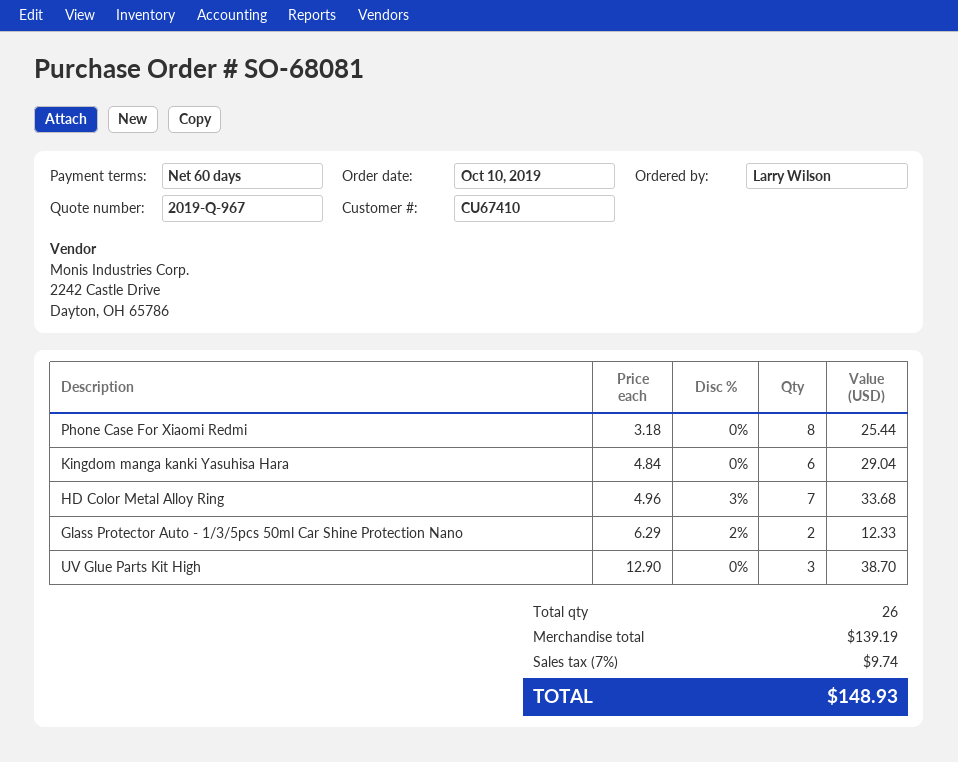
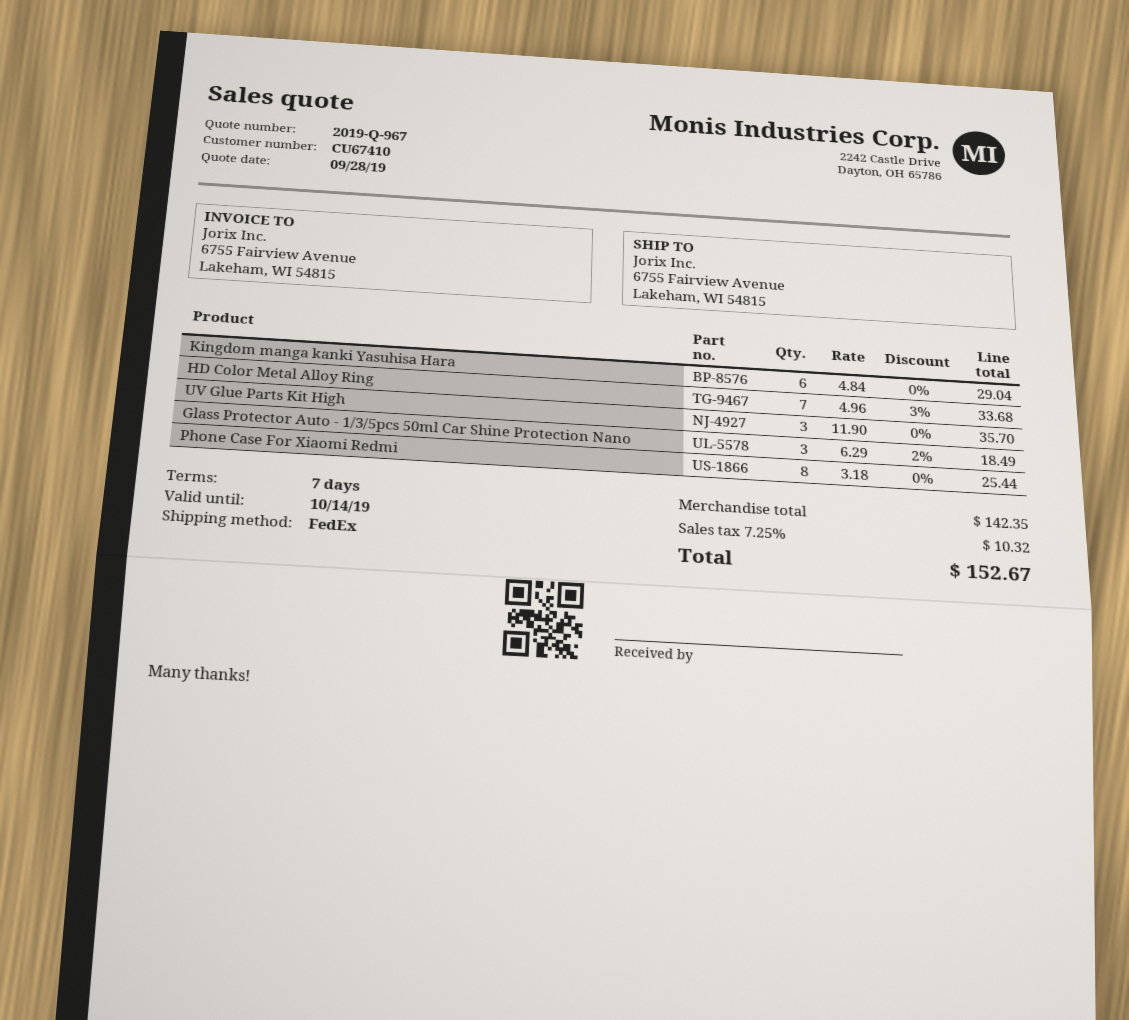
payment terms: 60 days -> 7 days
Glass Protector Auto - 1/3/5pcs 50ml Car Shine Protection Nano: 2 x 6.29 - 2% = 12.33 -> 3 x 6.29 - 2% = 18.49
UV Glue Parts Kit High: 3 x 12.90 = 38.70 -> 3 x 11.90 = 35.70
subtotal: 139.19 -> 142.35
tax: 7% = 9.74 -> 7.25% = 10.32
total: 148.93 -> 152.67

